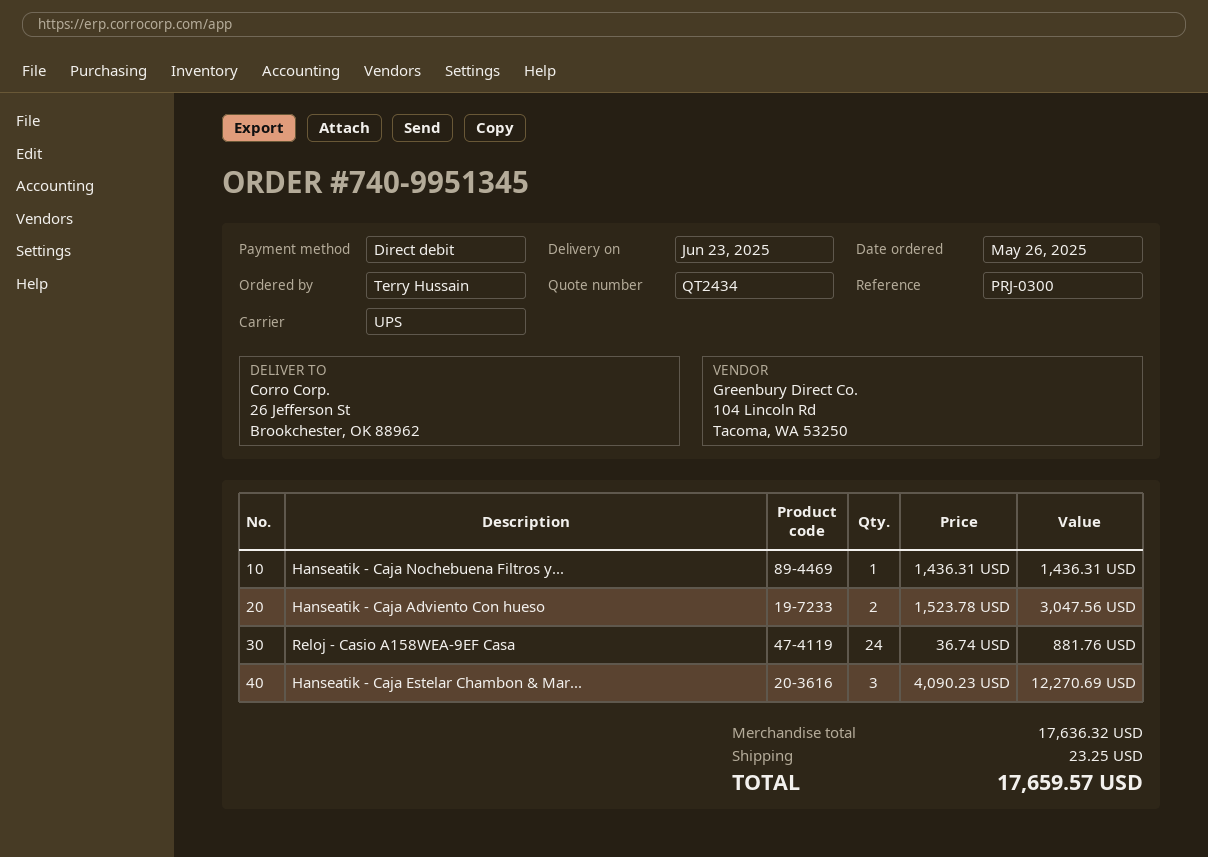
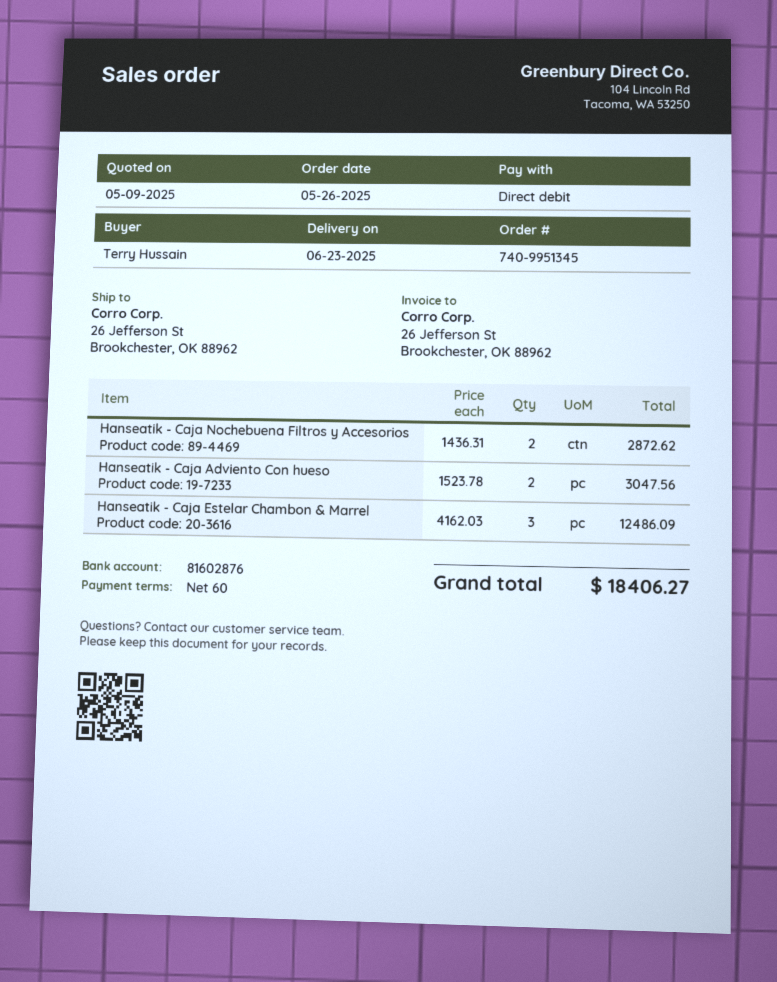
Hanseatik - Caja Nochebuena Filtros y...: 1 x 1436.31 = 1436.31 -> 2 x 1436.31 = 2872.62
Reloj - Casio A158WEA-9EF Casa: 24 x 36.74 = 881.76 -> none
Hanseatik - Caja Estelar Chambon & Mar...: 3 x 4090.23 = 12270.69 -> 3 x 4162.03 = 12486.09
shipping: 23.25 -> none
total: 17659.57 -> 18406.27

